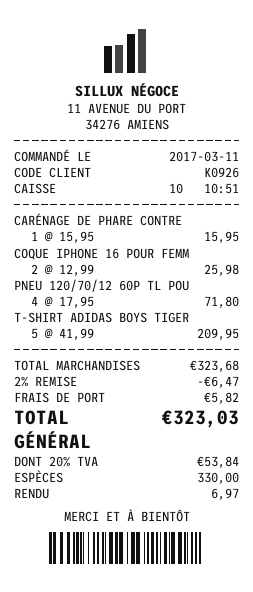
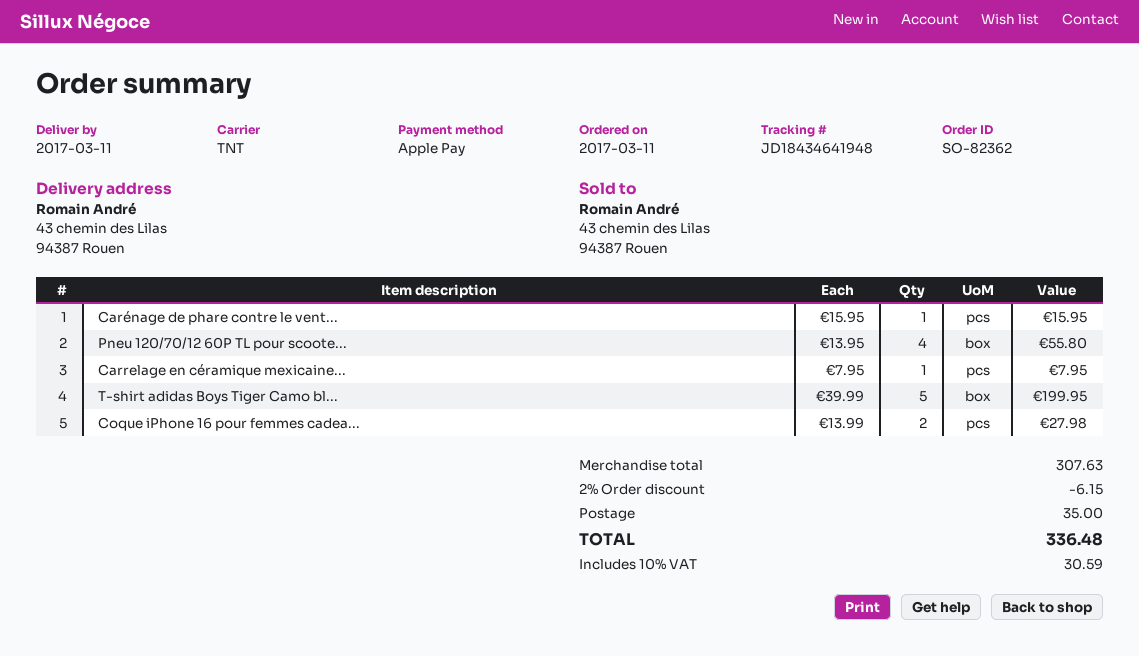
payment method: cash -> Apple Pay
COQUE IPHONE 16 POUR FEMM: 2 x 12.99 = 25.98 -> 2 x 13.99 = 27.98
PNEU 120/70/12 60P TL POU: 4 x 17.95 = 71.80 -> 4 x 13.95 = 55.80
T-SHIRT ADIDAS BOYS TIGER: 5 x 41.99 = 209.95 -> 5 x 39.99 = 199.95
Carrelage en céramique mexicaine...: none -> 1 x 7.95 = 7.95
subtotal: 323.68 -> 307.63
discount: 2% = 6.47 -> 2% = 6.15
shipping: 5.82 -> 35.00
tax: 20% = 53.84 -> 10% = 30.59
total: 323.03 -> 336.48

